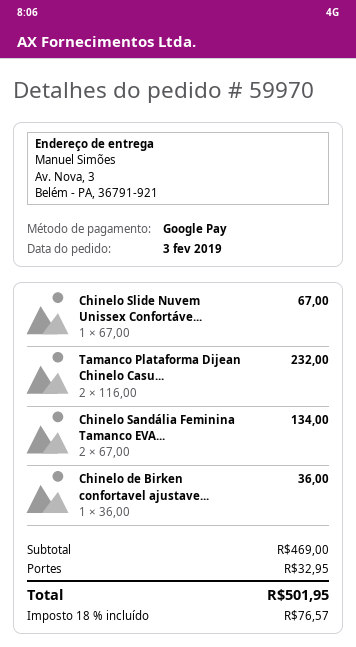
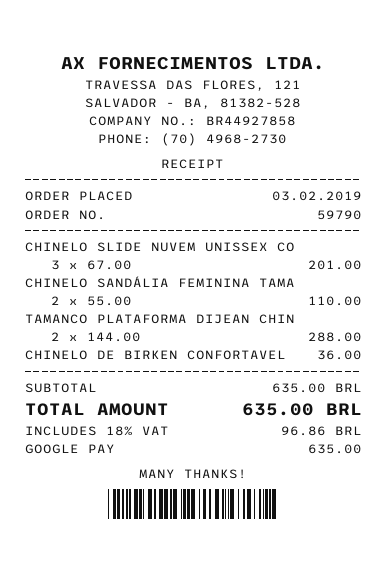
order number: 59970 -> 59790
Chinelo Slide Nuvem Unissex Confortáve...: 1 x 67.00 = 67.00 -> 3 x 67.00 = 201.00
Tamanco Plataforma Dijean Chinelo Casu...: 2 x 116.00 = 232.00 -> 2 x 144.00 = 288.00
Chinelo Sandália Feminina Tamanco EVA...: 2 x 67.00 = 134.00 -> 2 x 55.00 = 110.00
subtotal: 469.00 -> 635.00
shipping: 32.95 -> none
tax: 18% = 76.57 -> 18% = 96.86
total: 501.95 -> 635.00

